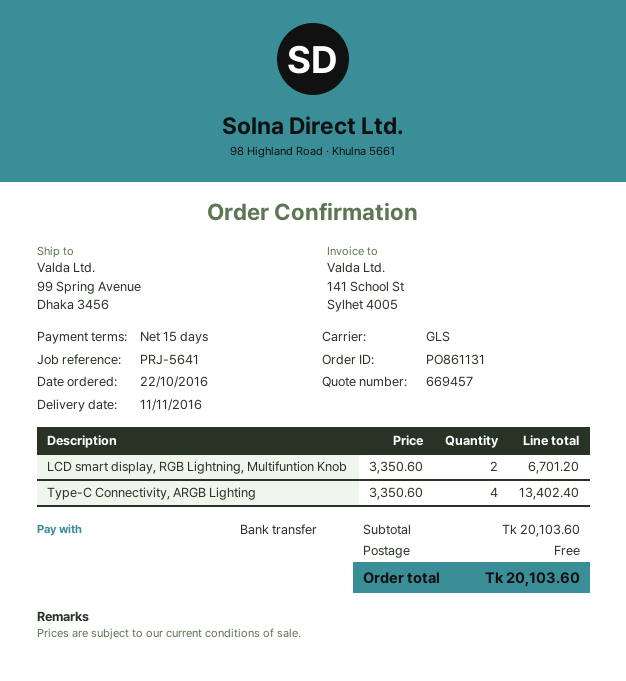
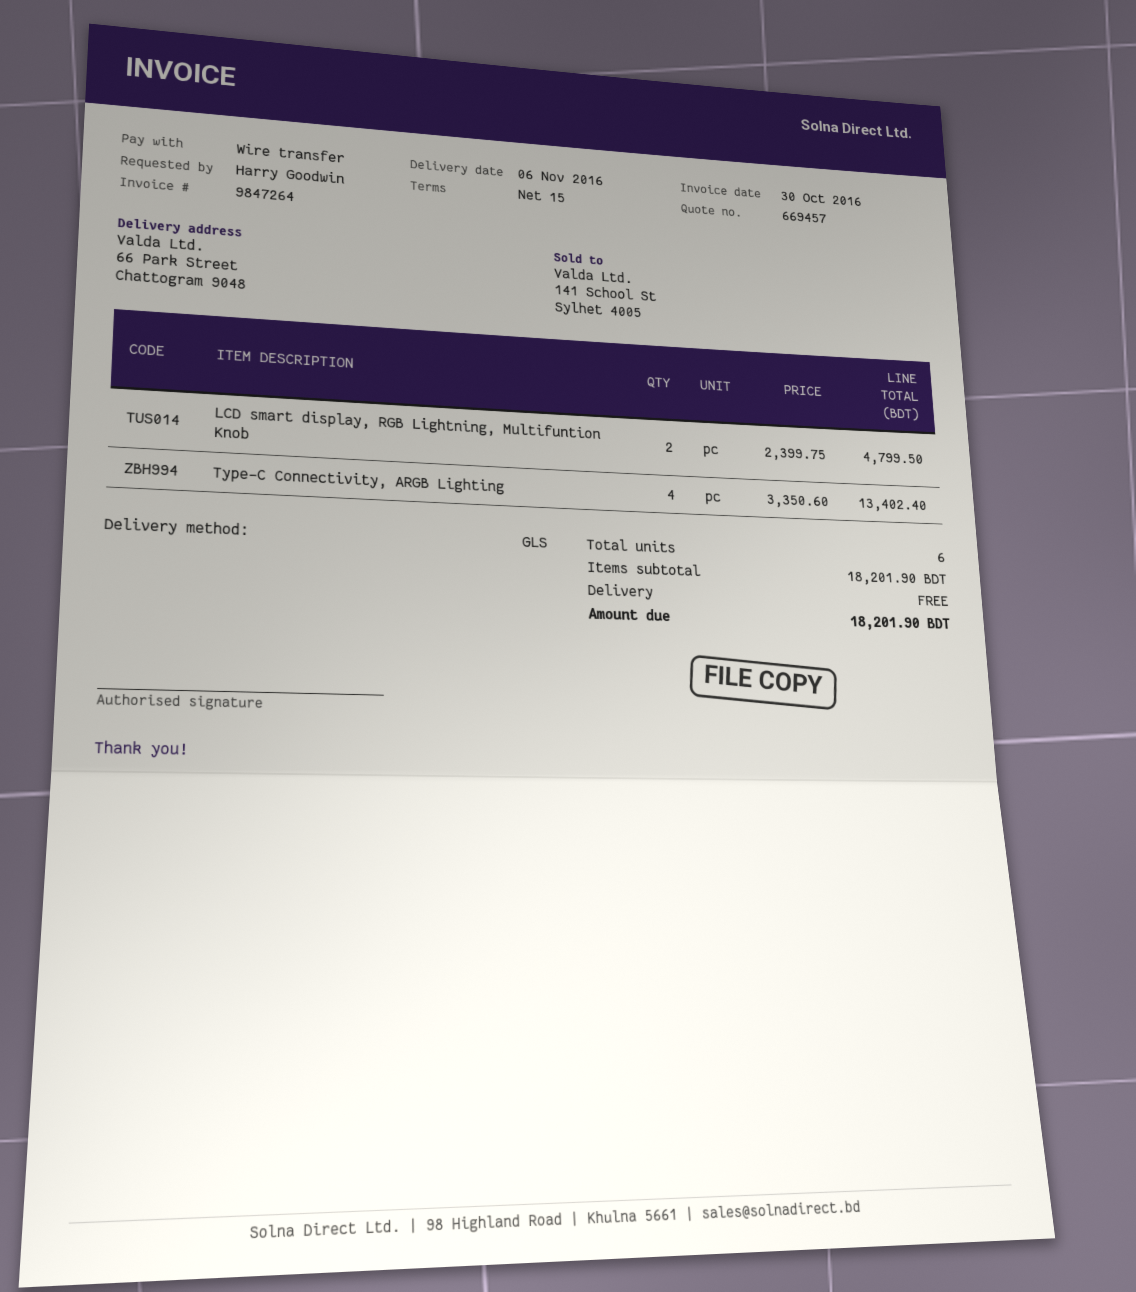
delivery date: 2016-11-11 -> 2016-11-06
ship to: 99 Spring Avenue, Dhaka 3456 -> 66 Park Street, Chattogram 9048
LCD smart display, RGB Lightning, Multifuntion Knob: 2 x 3350.60 = 6701.20 -> 2 x 2399.75 = 4799.50
subtotal: 20103.60 -> 18201.90
total: 20103.60 -> 18201.90

